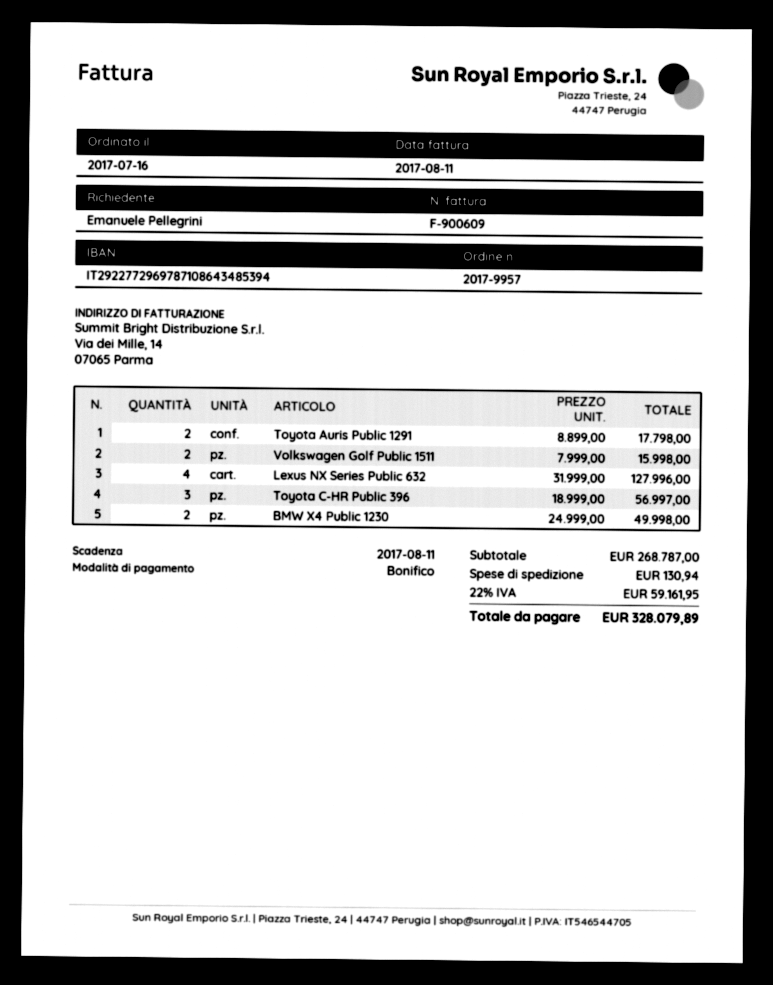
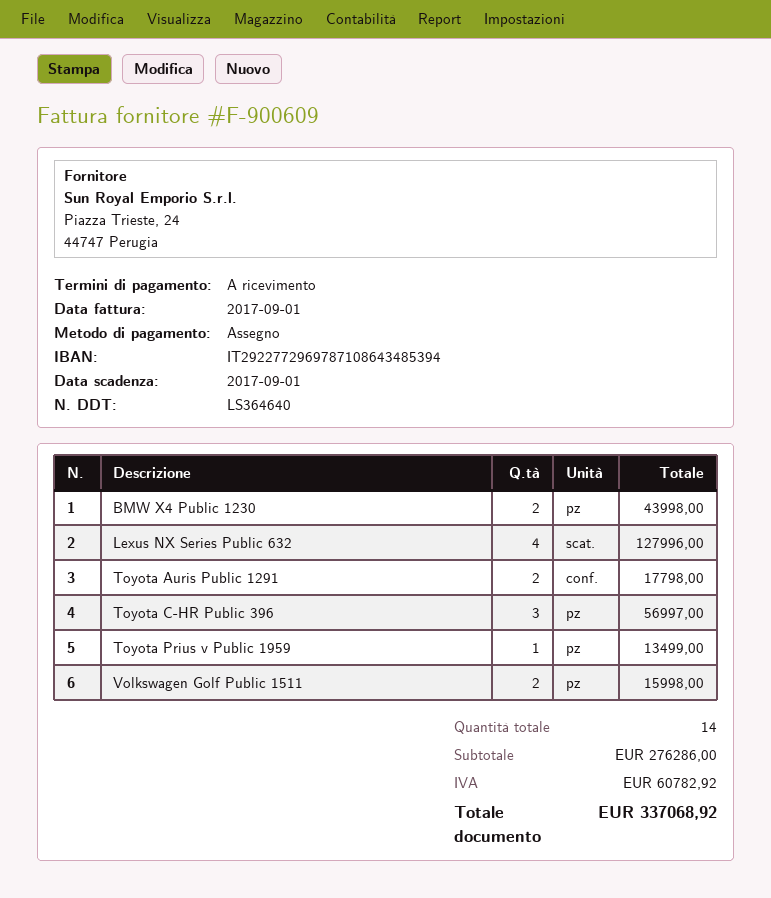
invoice date: 2017-08-11 -> 2017-09-01
due date: 2017-08-11 -> 2017-09-01
payment method: bank transfer -> cheque
BMW X4 Public 1230: 2 for 49998.00 -> 2 for 43998.00
Toyota Prius v Public 1959: none -> 1 for 13499.00
subtotal: 268787.00 -> 276286.00
shipping: 130.94 -> none
tax: 59161.95 -> 60782.92
total: 328079.89 -> 337068.92

